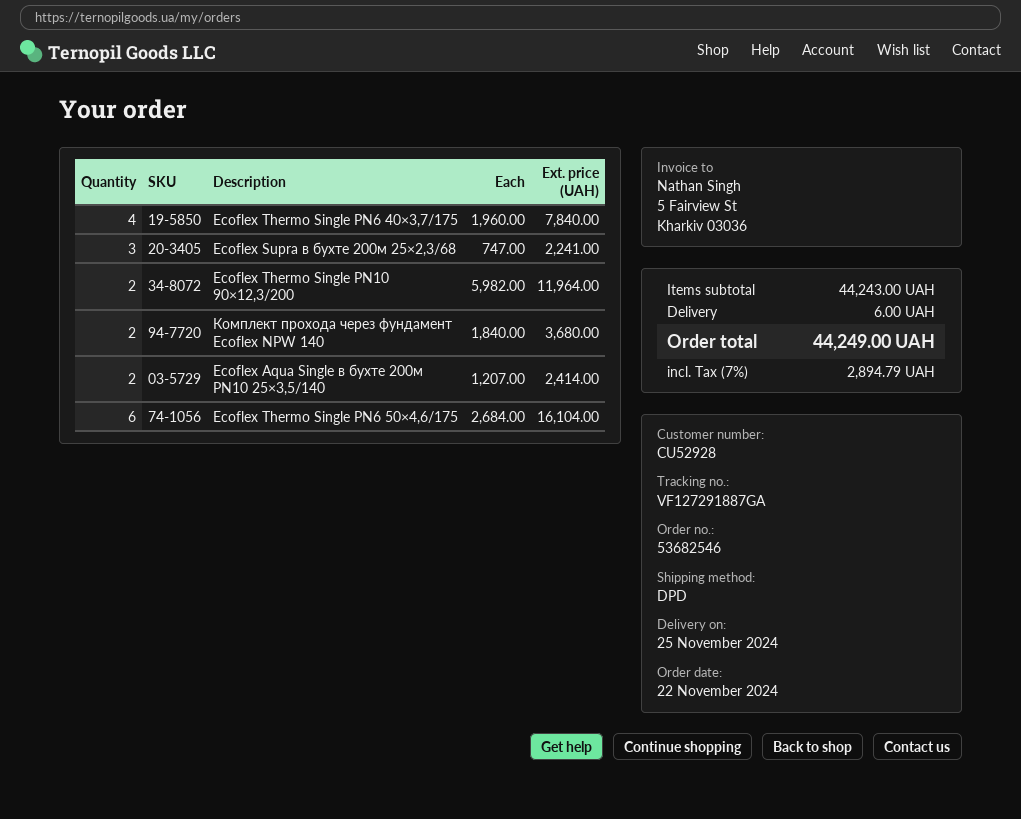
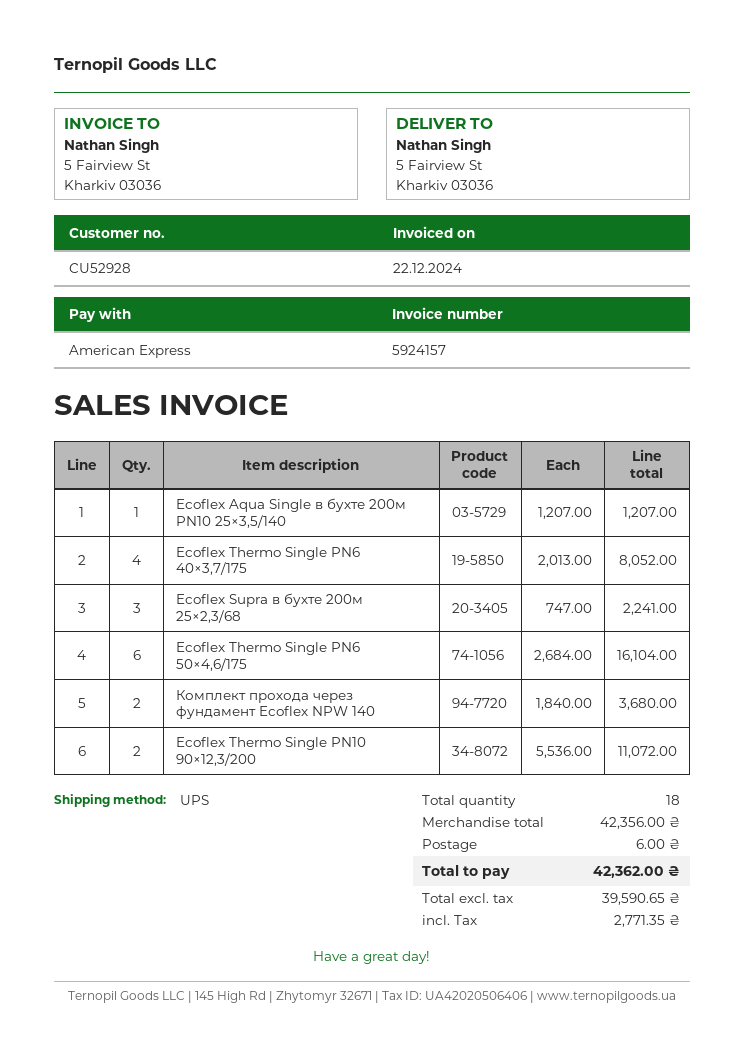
shipping method: DPD -> UPS
Ecoflex Thermo Single PN6 40×3,7/175: 4 x 1960.00 = 7840.00 -> 4 x 2013.00 = 8052.00
Ecoflex Thermo Single PN10 90×12,3/200: 2 x 5982.00 = 11964.00 -> 2 x 5536.00 = 11072.00
Ecoflex Aqua Single в бухте 200м PN10 25×3,5/140: 2 x 1207.00 = 2414.00 -> 1 x 1207.00 = 1207.00
subtotal: 44243.00 -> 42356.00
tax: 2894.79 -> 2771.35
total: 44249.00 -> 42362.00

